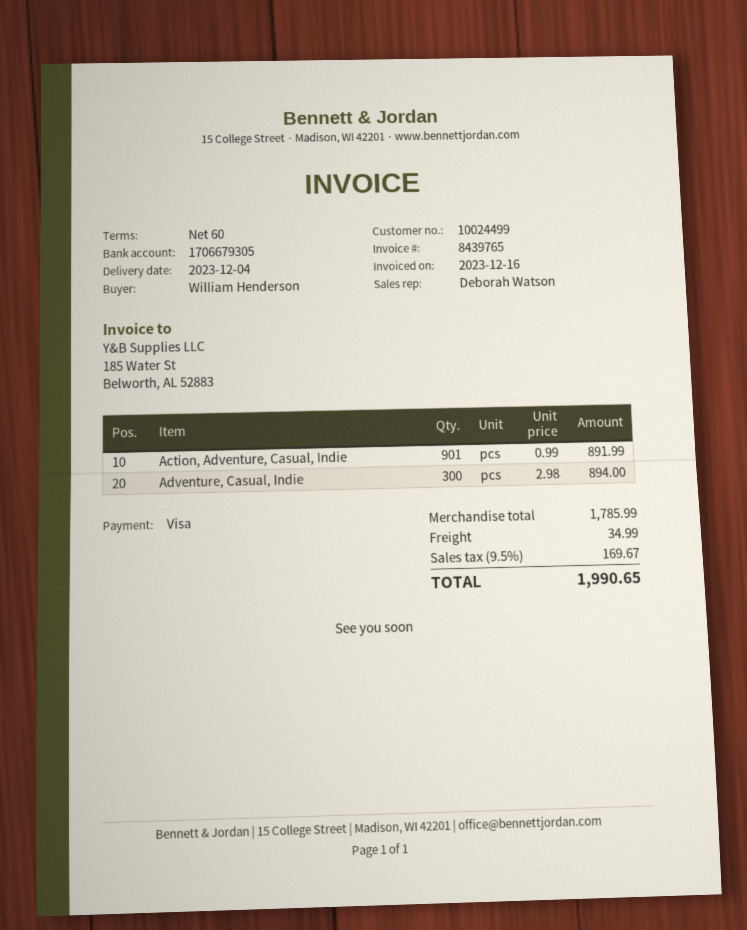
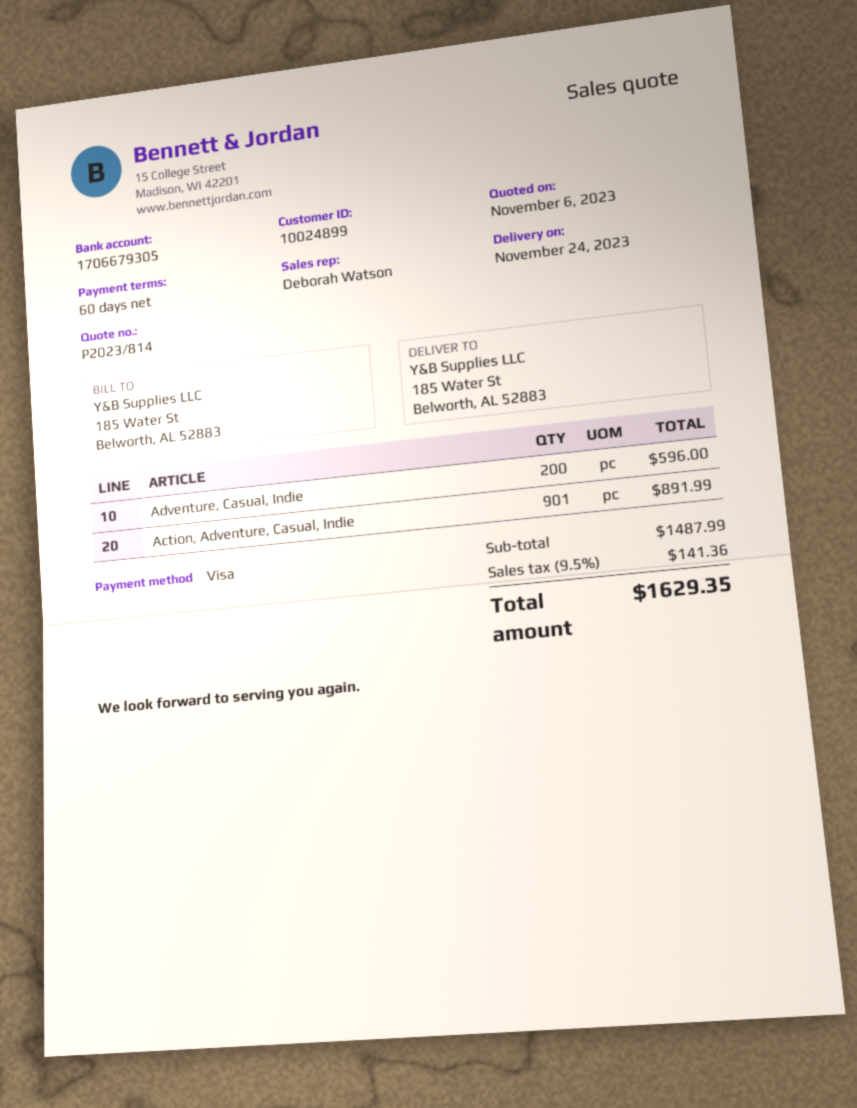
delivery date: 2023-12-04 -> 2023-11-24
customer number: 10024499 -> 10024899
Adventure, Casual, Indie: 300 for 894.00 -> 200 for 596.00
subtotal: 1785.99 -> 1487.99
shipping: 34.99 -> none
tax: 9.5% = 169.67 -> 9.5% = 141.36
total: 1990.65 -> 1629.35

